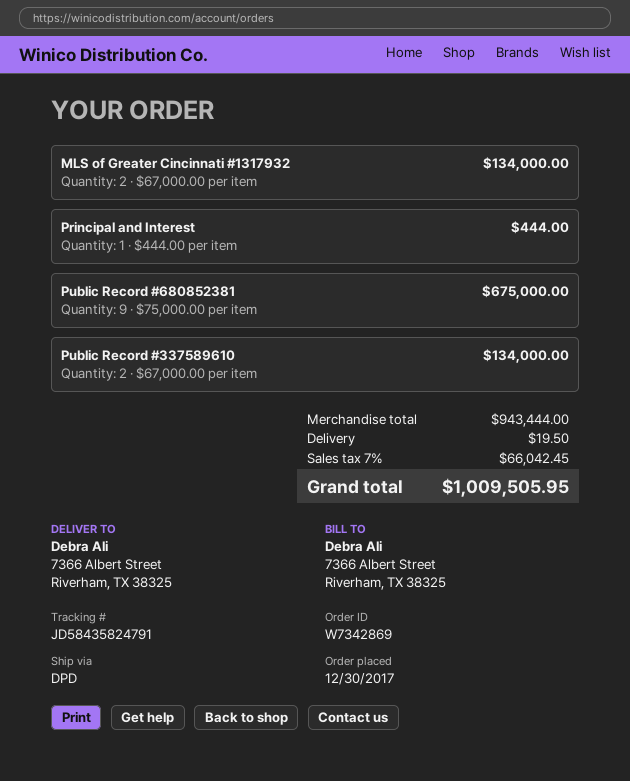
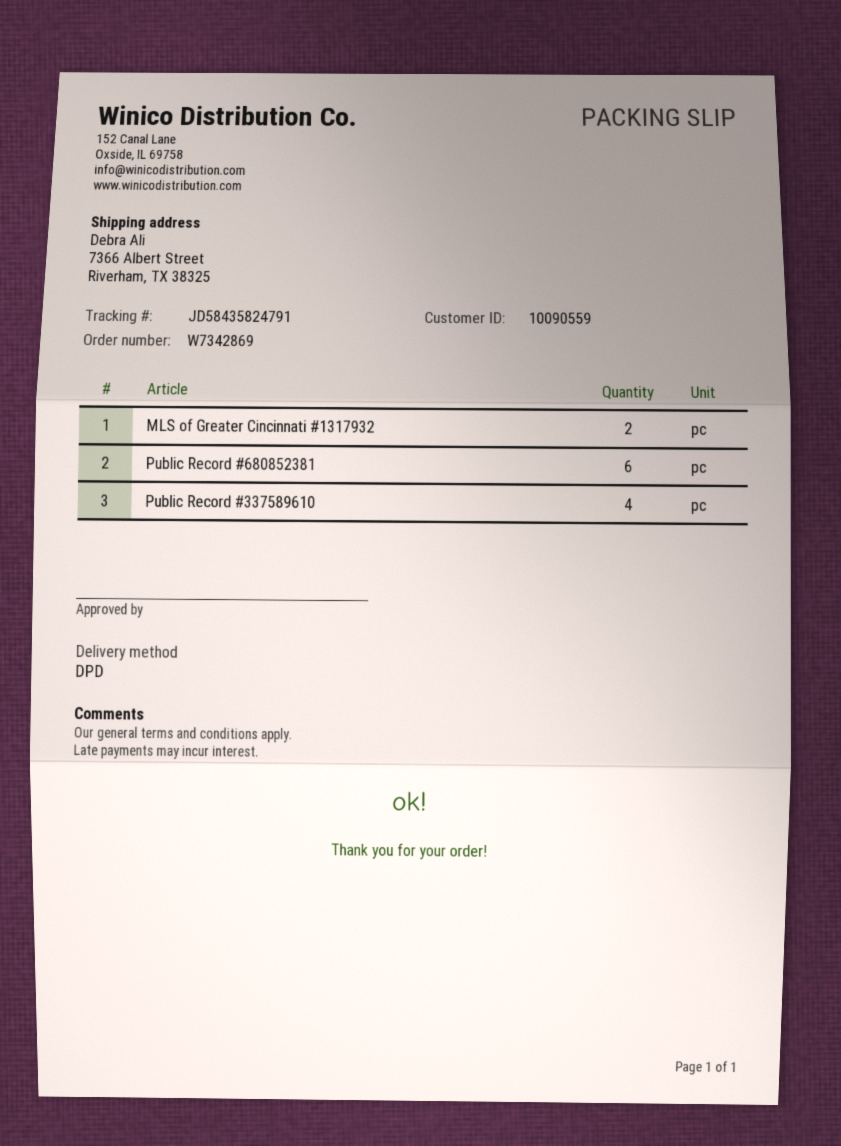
Principal and Interest: 1 -> none
Public Record #680852381: 9 -> 6
Public Record #337589610: 2 -> 4

